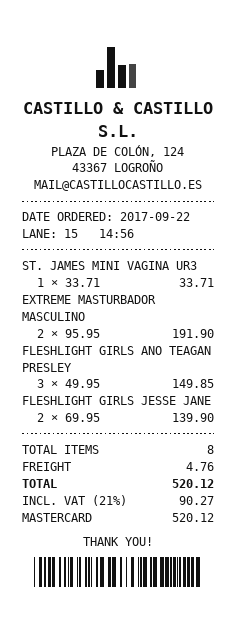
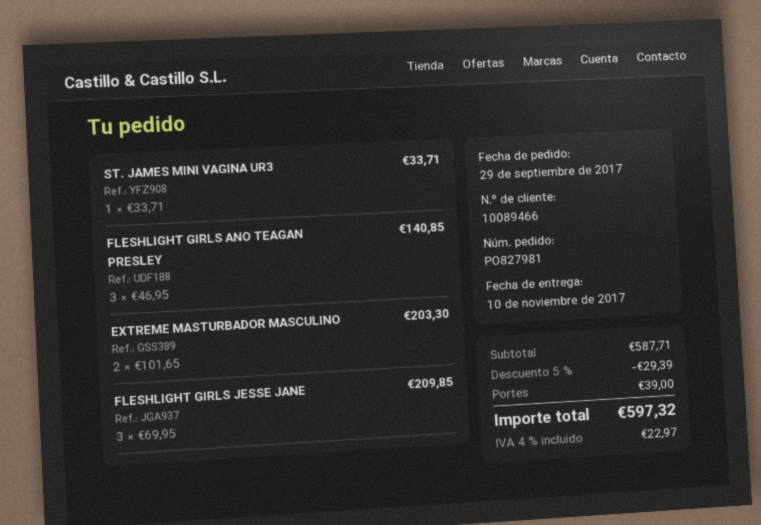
order date: 2017-09-22 -> 2017-09-29
EXTREME MASTURBADOR MASCULINO: 2 x 95.95 = 191.90 -> 2 x 101.65 = 203.30
FLESHLIGHT GIRLS ANO TEAGAN PRESLEY: 3 x 49.95 = 149.85 -> 3 x 46.95 = 140.85
FLESHLIGHT GIRLS JESSE JANE: 2 x 69.95 = 139.90 -> 3 x 69.95 = 209.85
discount: none -> 5% = 29.39
shipping: 4.76 -> 39.00
tax: 21% = 90.27 -> 4% = 22.97
total: 520.12 -> 597.32

